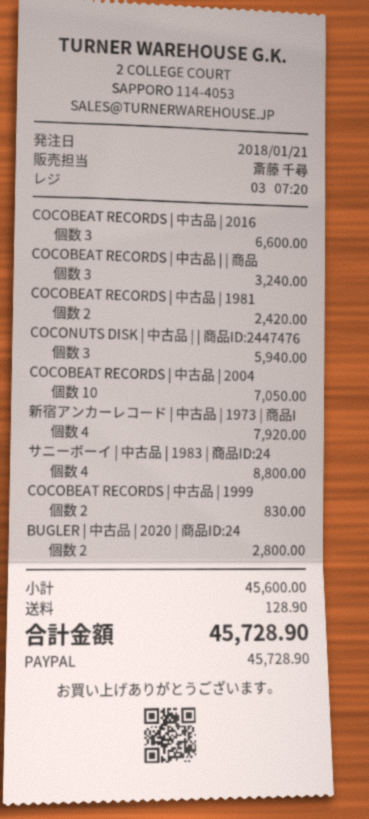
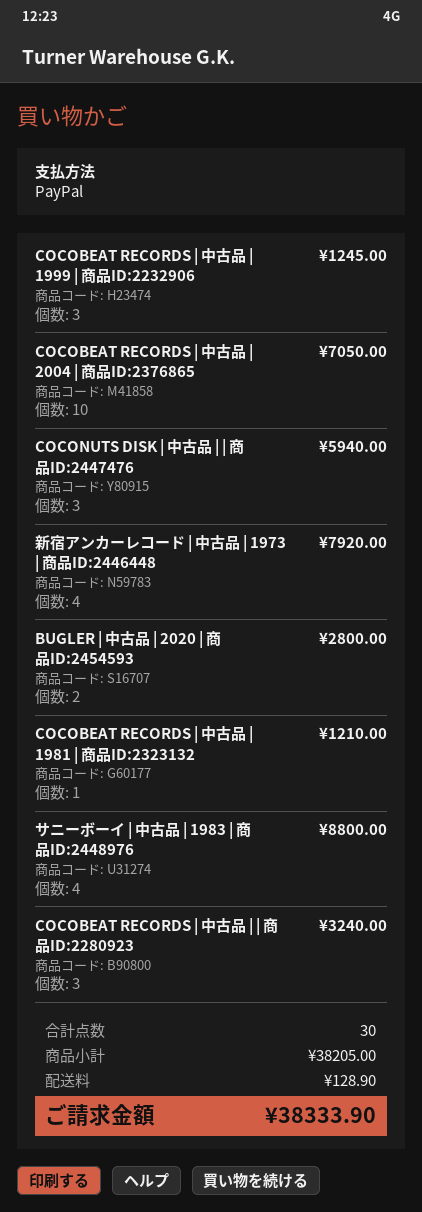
COCOBEAT RECORDS | 中古品 | 2016: 3 for 6600.00 -> none
COCOBEAT RECORDS | 中古品 | 1981: 2 for 2420.00 -> 1 for 1210.00
COCOBEAT RECORDS | 中古品 | 1999: 2 for 830.00 -> 3 for 1245.00
subtotal: 45600.00 -> 38205.00
total: 45728.90 -> 38333.90

